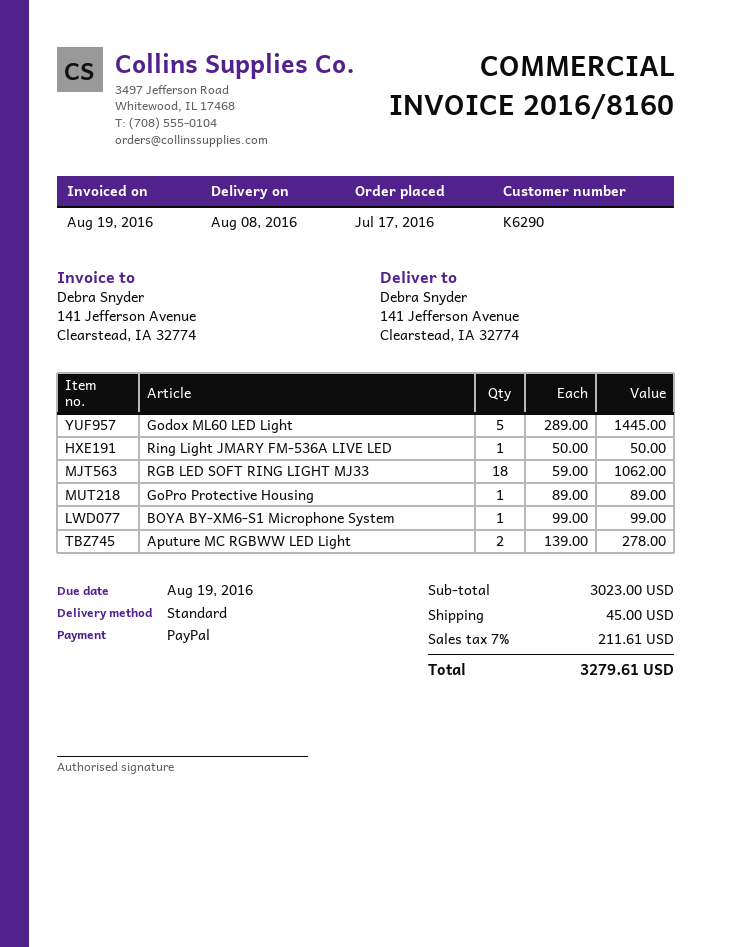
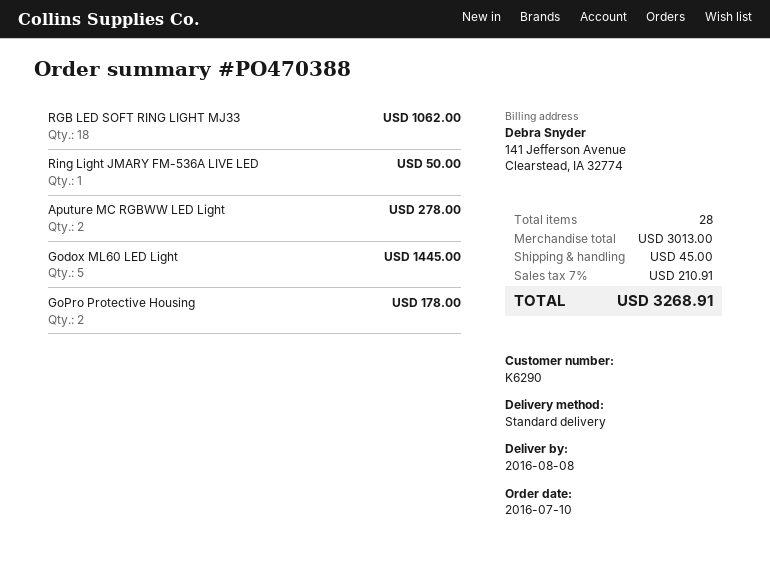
order date: 2016-07-17 -> 2016-07-10
GoPro Protective Housing: 1 for 89.00 -> 2 for 178.00
BOYA BY-XM6-S1 Microphone System: 1 for 99.00 -> none
subtotal: 3023.00 -> 3013.00
tax: 7% = 211.61 -> 7% = 210.91
total: 3279.61 -> 3268.91

